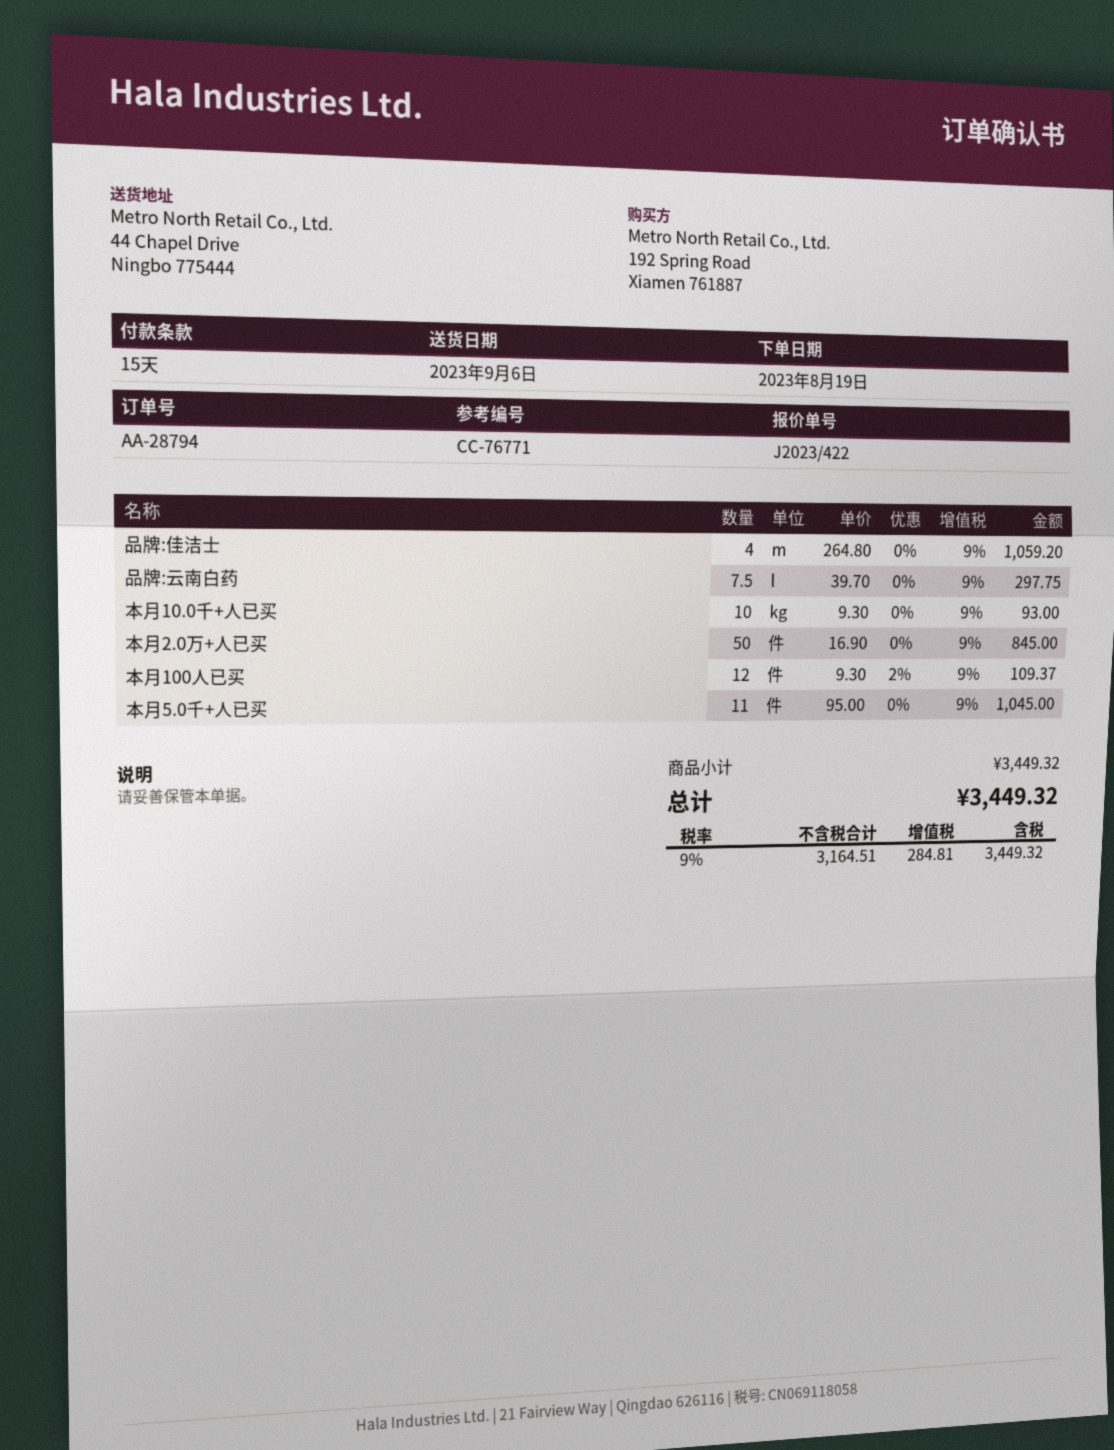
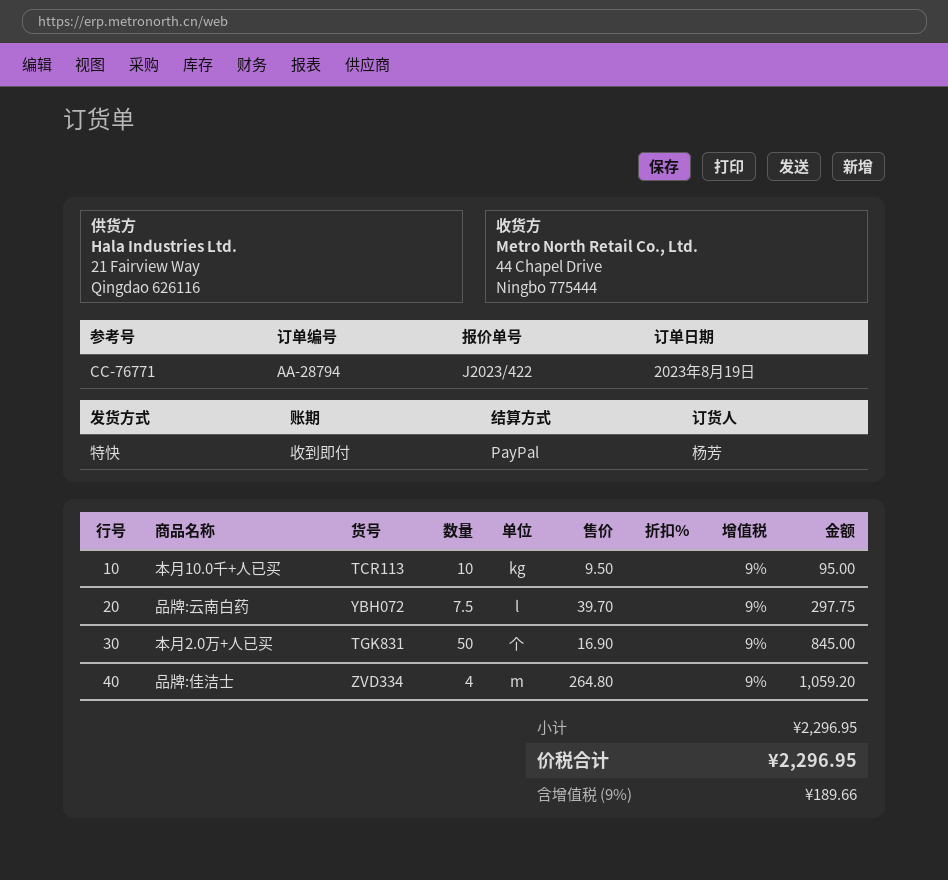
payment terms: 15 days -> on receipt
本月10.0千+人已买: 10 x 9.30 = 93.00 -> 10 x 9.50 = 95.00
本月100人已买: 12 x 9.30 - 2% = 109.37 -> none
本月5.0千+人已买: 11 x 95.00 = 1045.00 -> none
subtotal: 3449.32 -> 2296.95
tax: 9% = 284.81 -> 9% = 189.66
total: 3449.32 -> 2296.95

